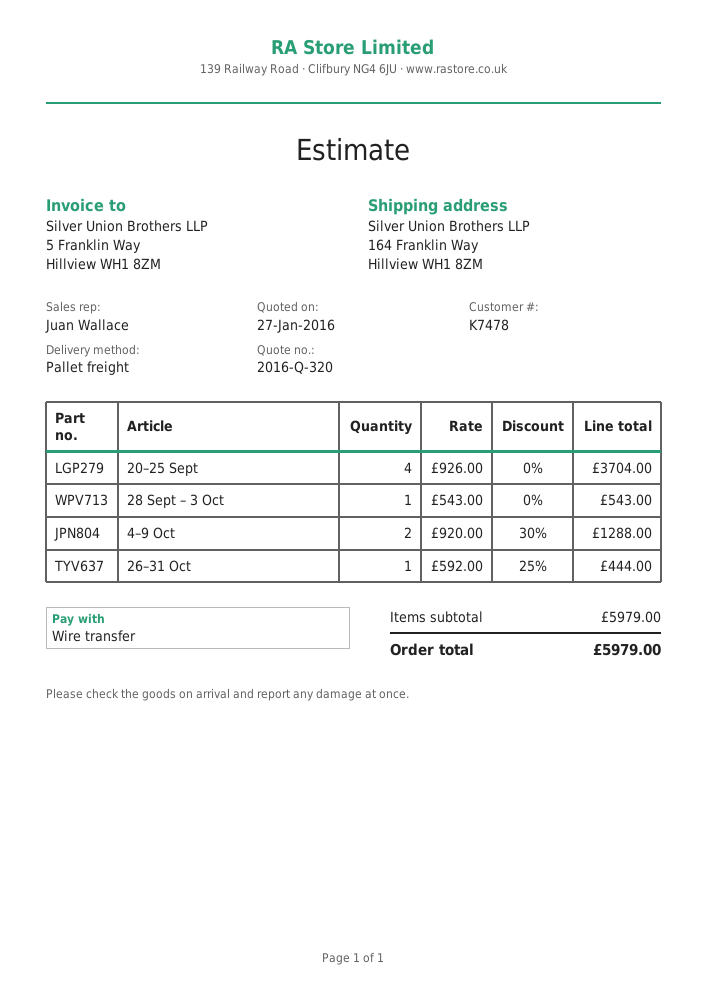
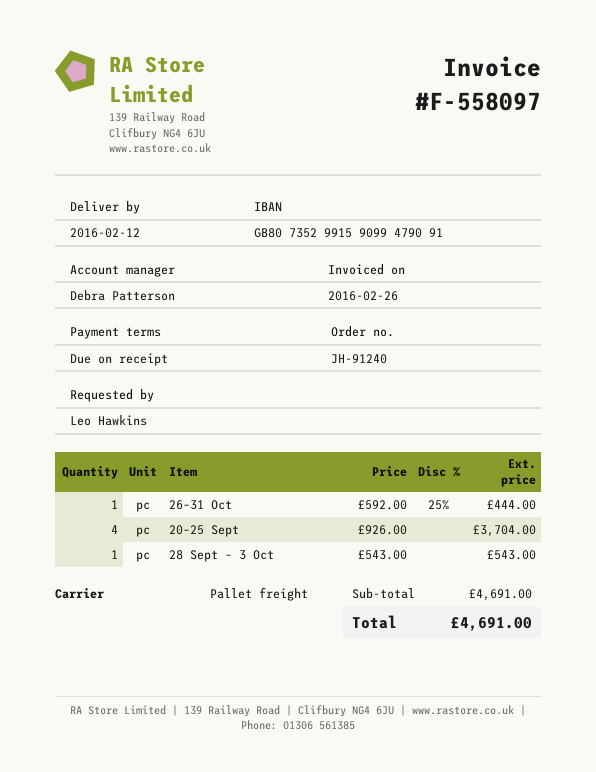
sales rep: Juan Wallace -> Debra Patterson
4–9 Oct: 2 x 920.00 - 30% = 1288.00 -> none
subtotal: 5979.00 -> 4691.00
total: 5979.00 -> 4691.00

